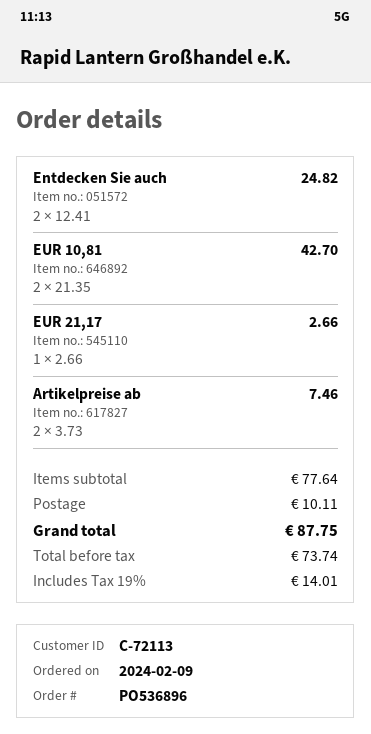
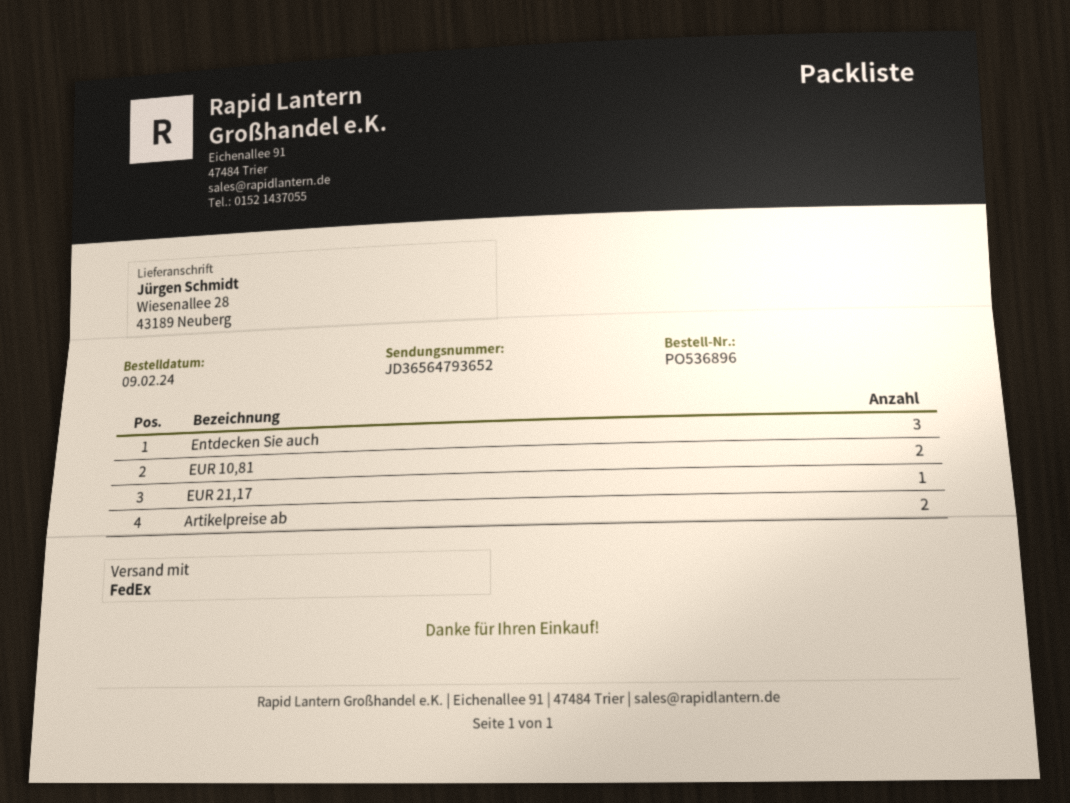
Entdecken Sie auch: 2 -> 3

